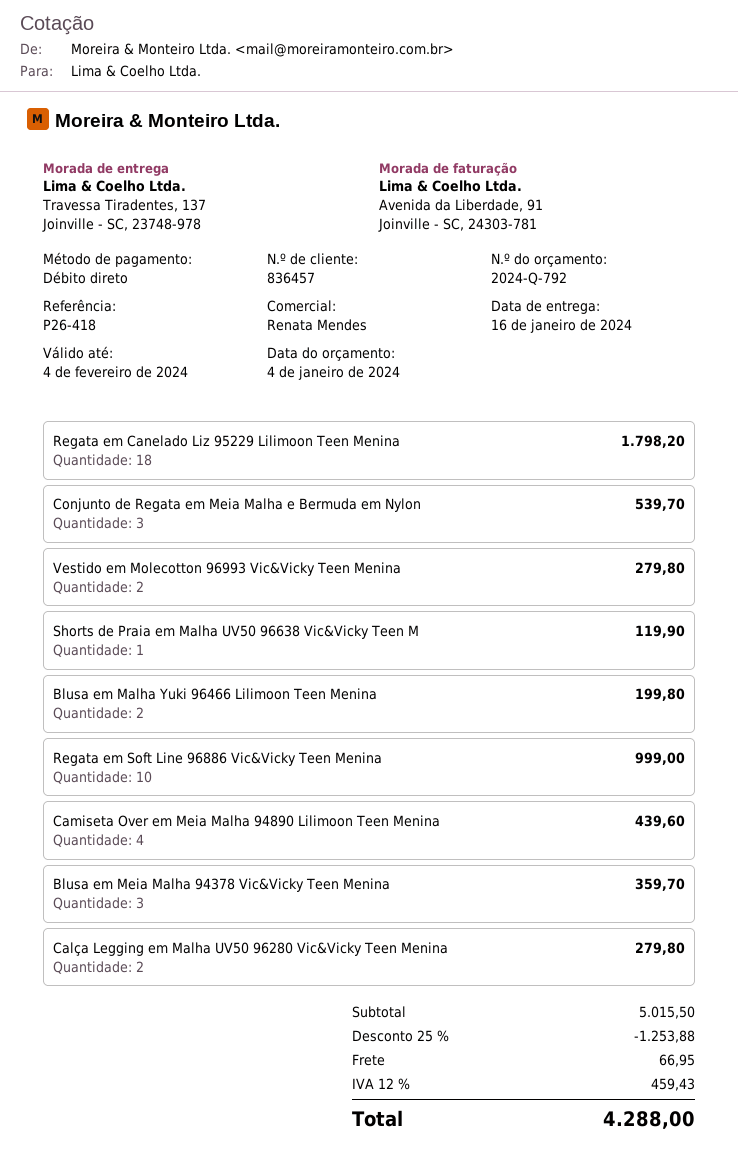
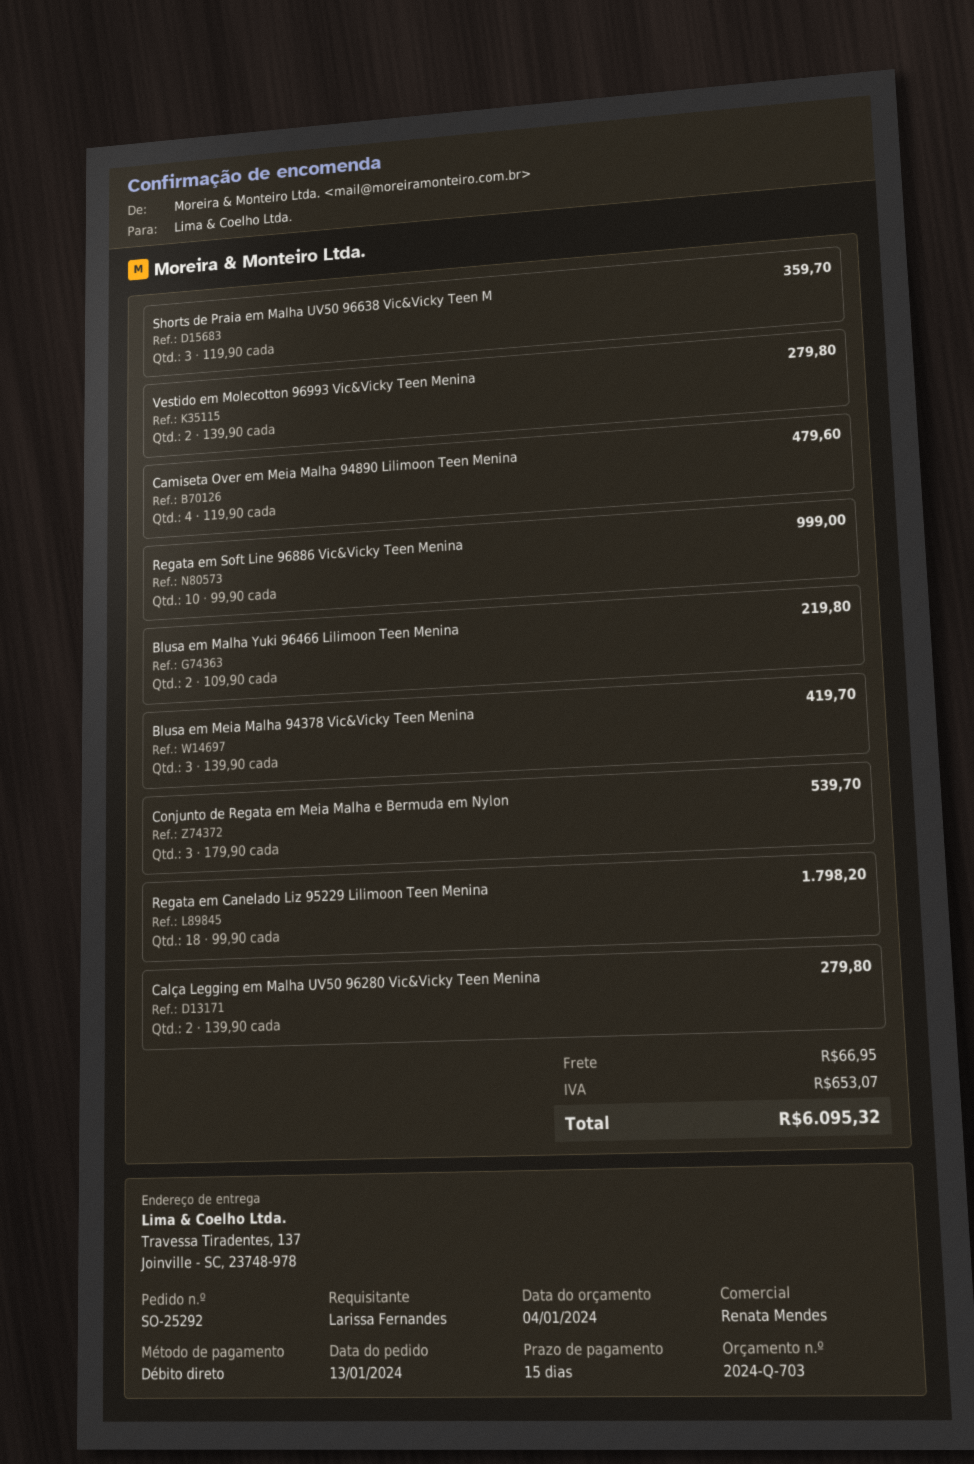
quote number: 2024-Q-792 -> 2024-Q-703
Shorts de Praia em Malha UV50 96638 Vic&Vicky Teen M: 1 for 119.90 -> 3 for 359.70
Blusa em Malha Yuki 96466 Lilimoon Teen Menina: 2 for 199.80 -> 2 for 219.80
Camiseta Over em Meia Malha 94890 Lilimoon Teen Menina: 4 for 439.60 -> 4 for 479.60
Blusa em Meia Malha 94378 Vic&Vicky Teen Menina: 3 for 359.70 -> 3 for 419.70
discount: 25% = 1253.88 -> none
tax: 459.43 -> 653.07
total: 4288.00 -> 6095.32

